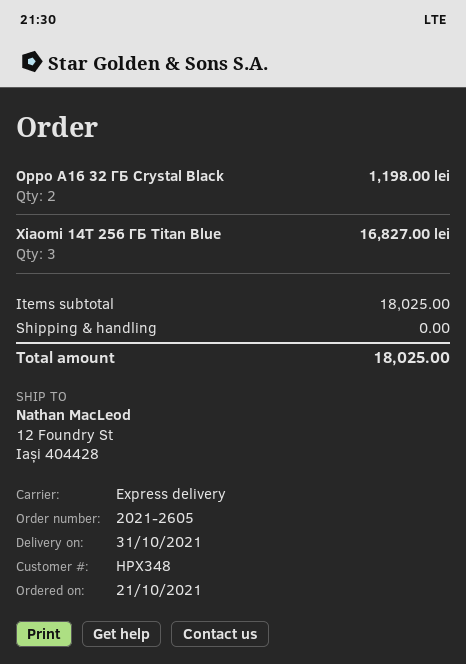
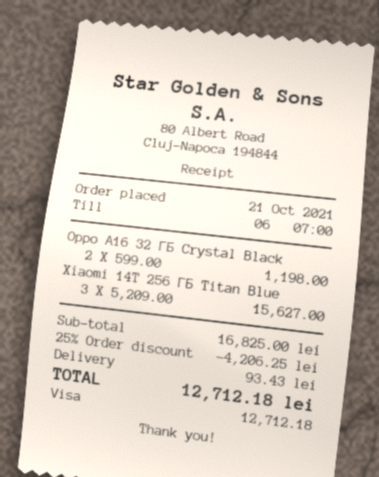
Xiaomi 14T 256 ГБ Titan Blue: 3 for 16827.00 -> 3 for 15627.00
subtotal: 18025.00 -> 16825.00
discount: none -> 25% = 4206.25
shipping: 0.00 -> 93.43
total: 18025.00 -> 12712.18

